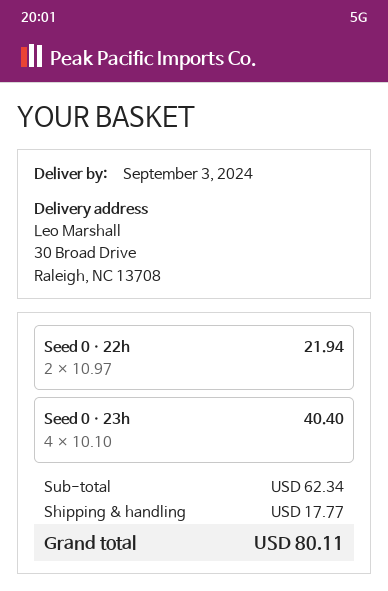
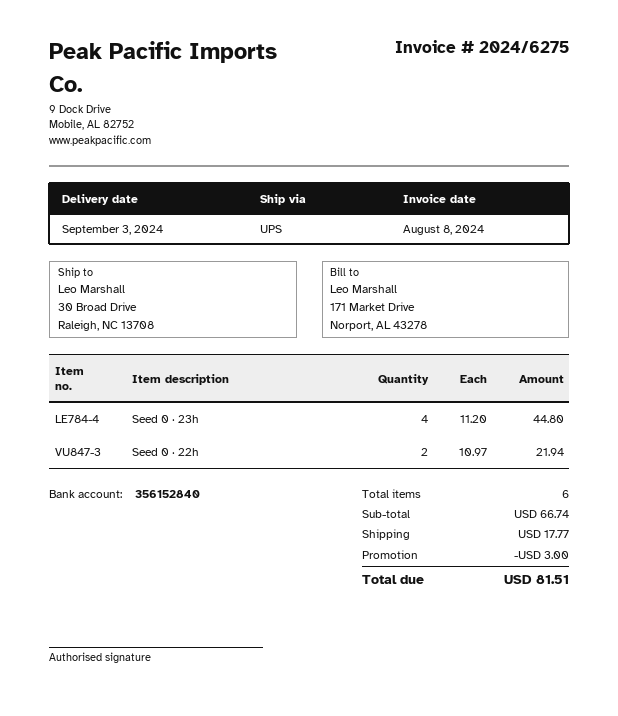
Seed 0 · 23h: 4 x 10.10 = 40.40 -> 4 x 11.20 = 44.80
subtotal: 62.34 -> 66.74
discount: none -> 3.00
total: 80.11 -> 81.51

